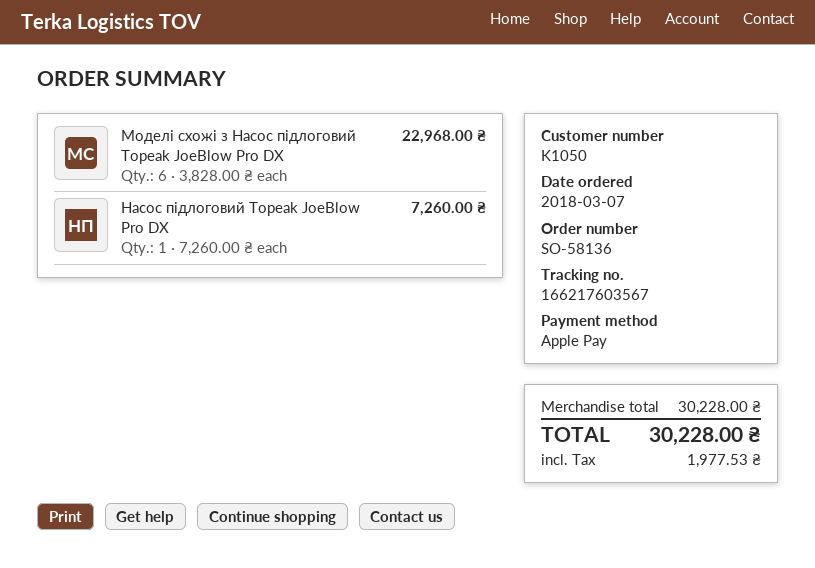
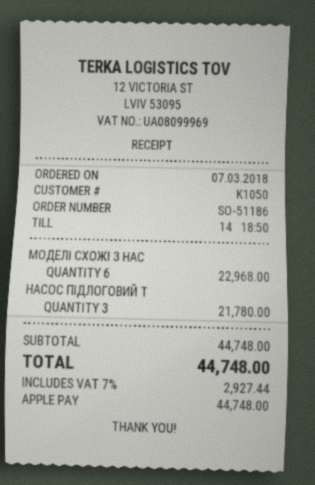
order number: SO-58136 -> SO-51186
Насос підлоговий Topeak JoeBlow Pro DX: 1 for 7260.00 -> 3 for 21780.00
subtotal: 30228.00 -> 44748.00
tax: 1977.53 -> 2927.44
total: 30228.00 -> 44748.00

